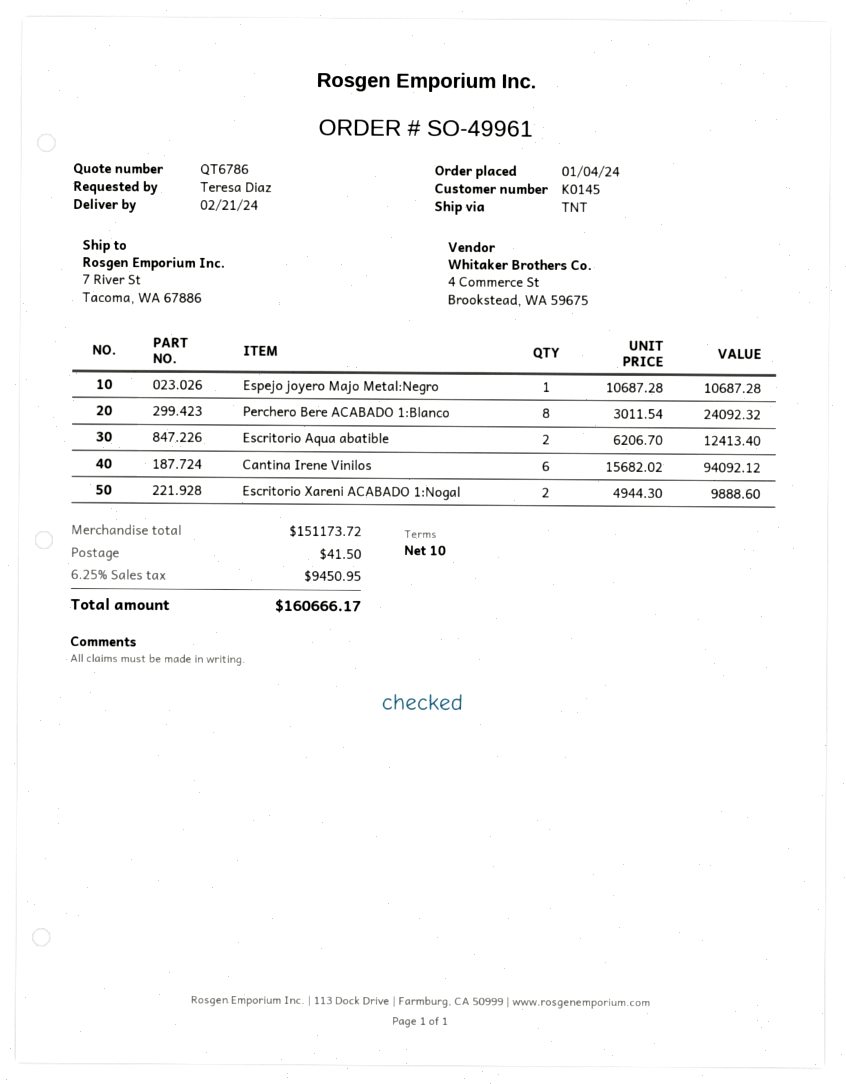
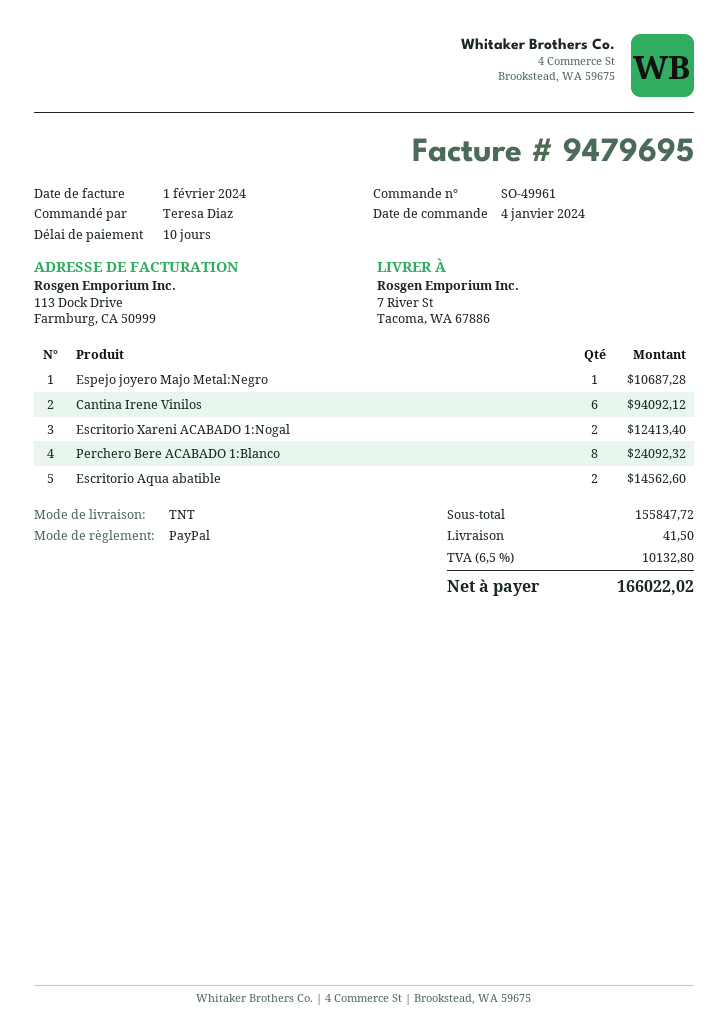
Escritorio Aqua abatible: 2 for 12413.40 -> 2 for 14562.60
Escritorio Xareni ACABADO 1:Nogal: 2 for 9888.60 -> 2 for 12413.40
subtotal: 151173.72 -> 155847.72
tax: 6.25% = 9450.95 -> 6.5% = 10132.80
total: 160666.17 -> 166022.02

